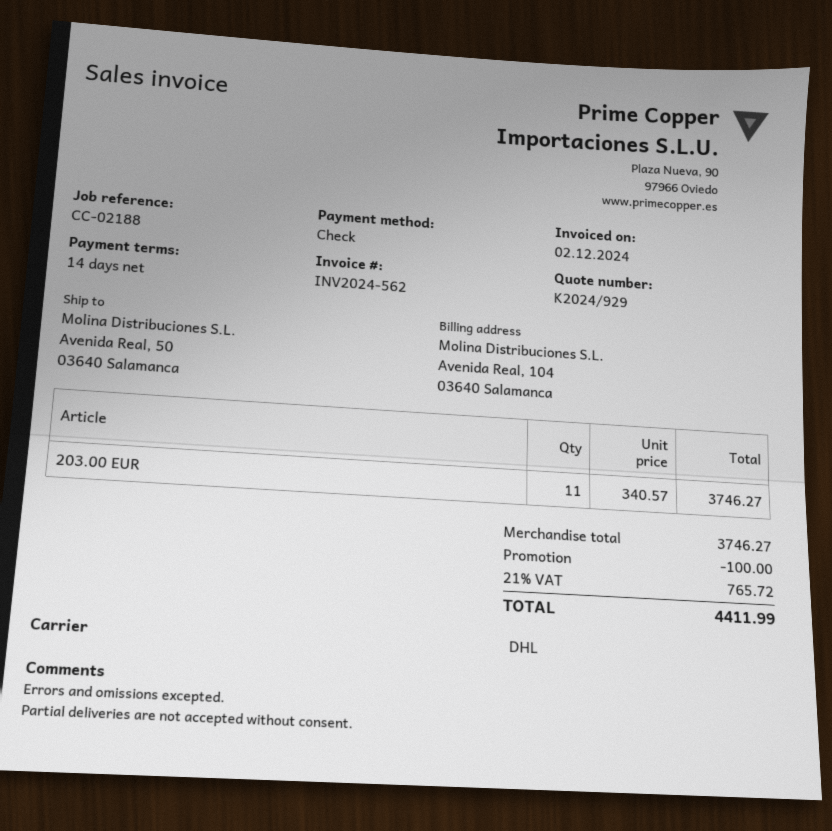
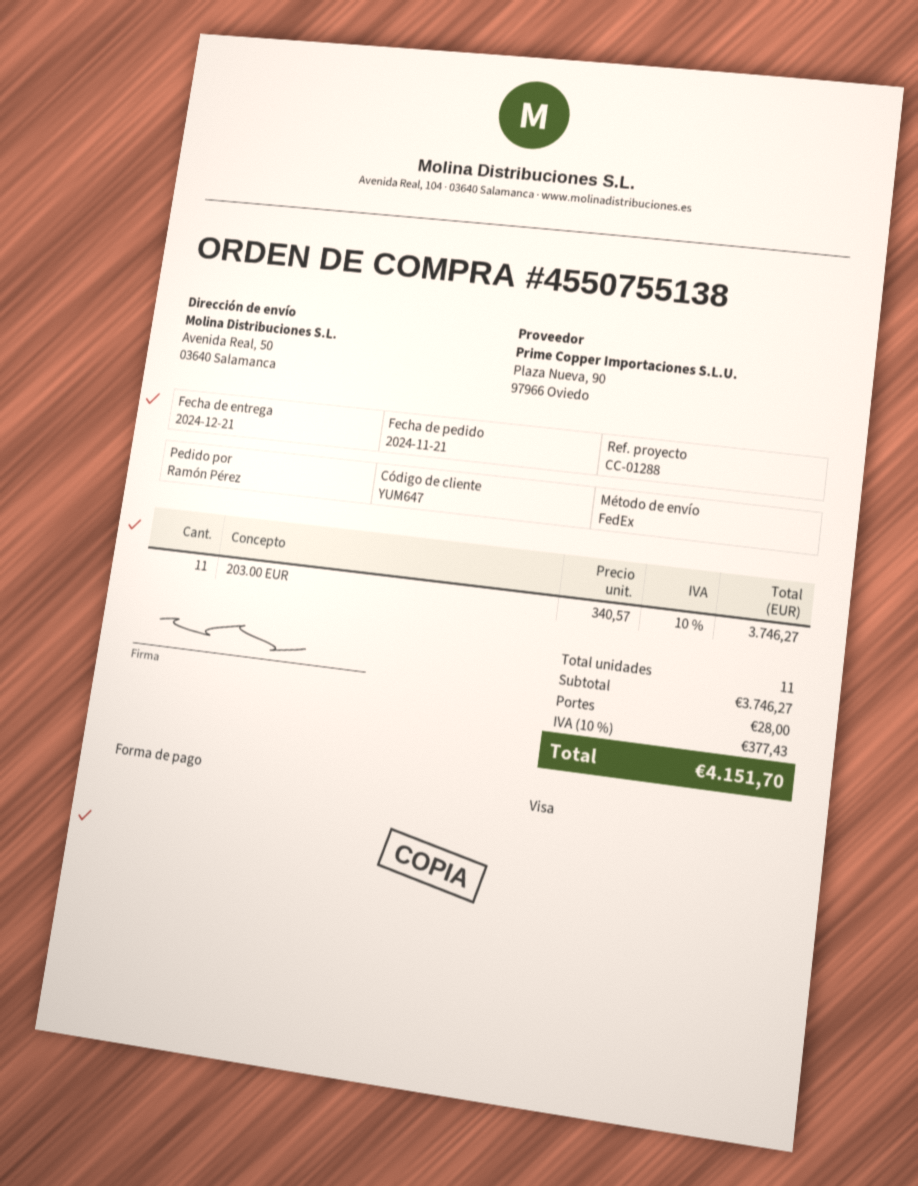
reference: CC-02188 -> CC-01288
payment method: cheque -> Visa
shipping method: DHL -> FedEx
discount: 100.00 -> none
shipping: none -> 28.00
tax: 21% = 765.72 -> 10% = 377.43
total: 4411.99 -> 4151.70

